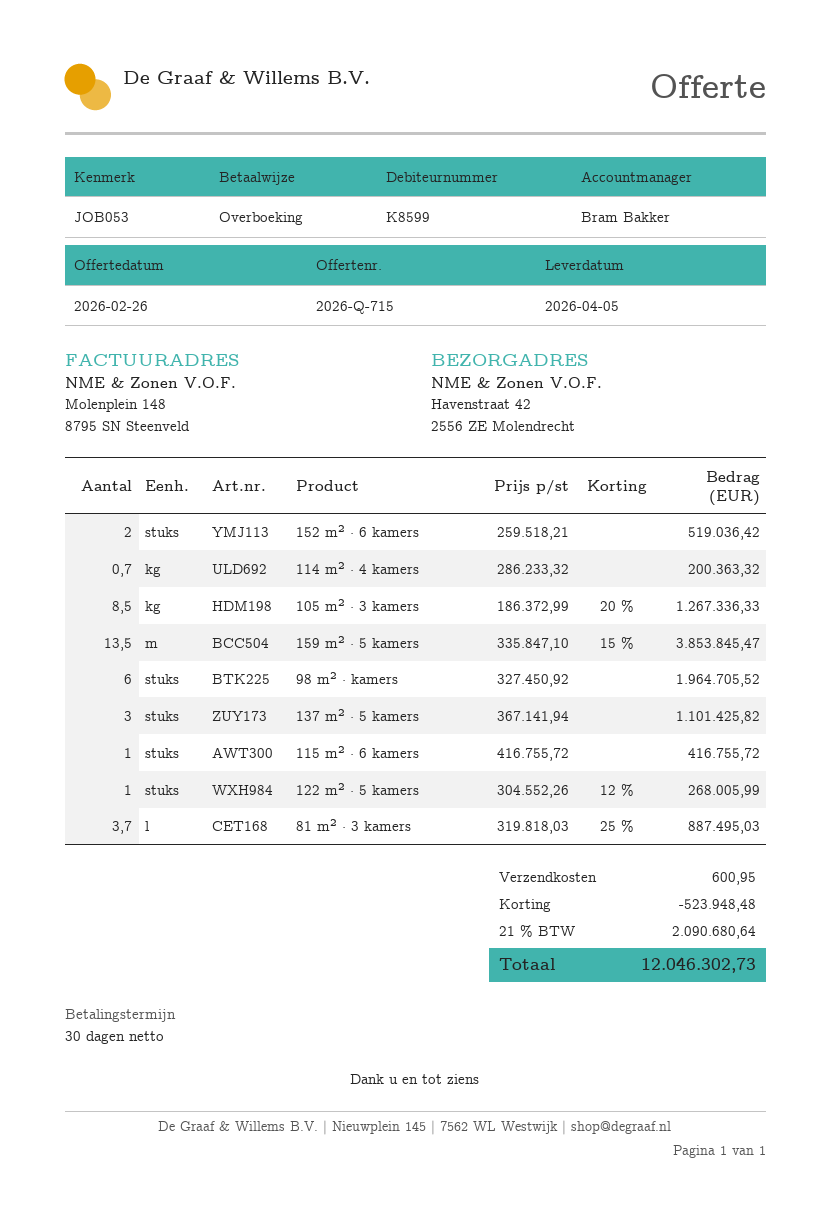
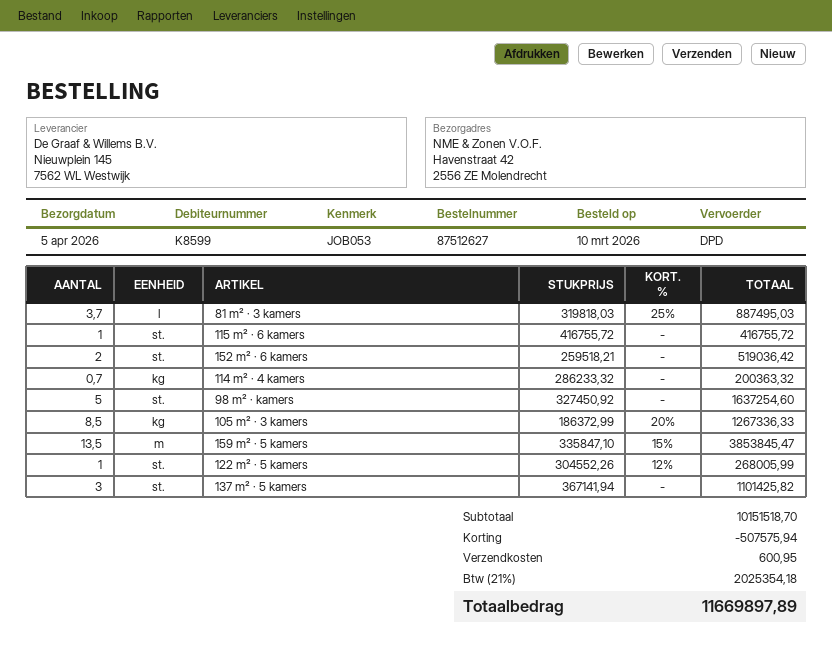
98 m² · kamers: 6 x 327450.92 = 1964705.52 -> 5 x 327450.92 = 1637254.60
discount: 523948.48 -> 507575.94
tax: 21% = 2090680.64 -> 21% = 2025354.18
total: 12046302.73 -> 11669897.89

